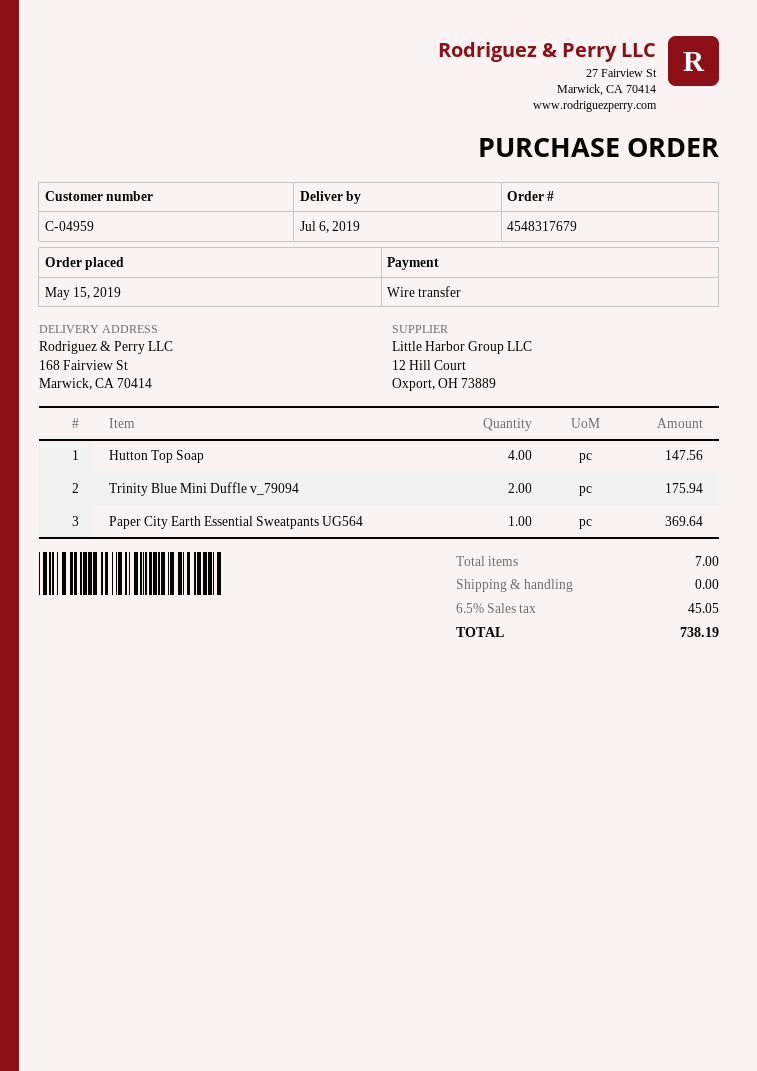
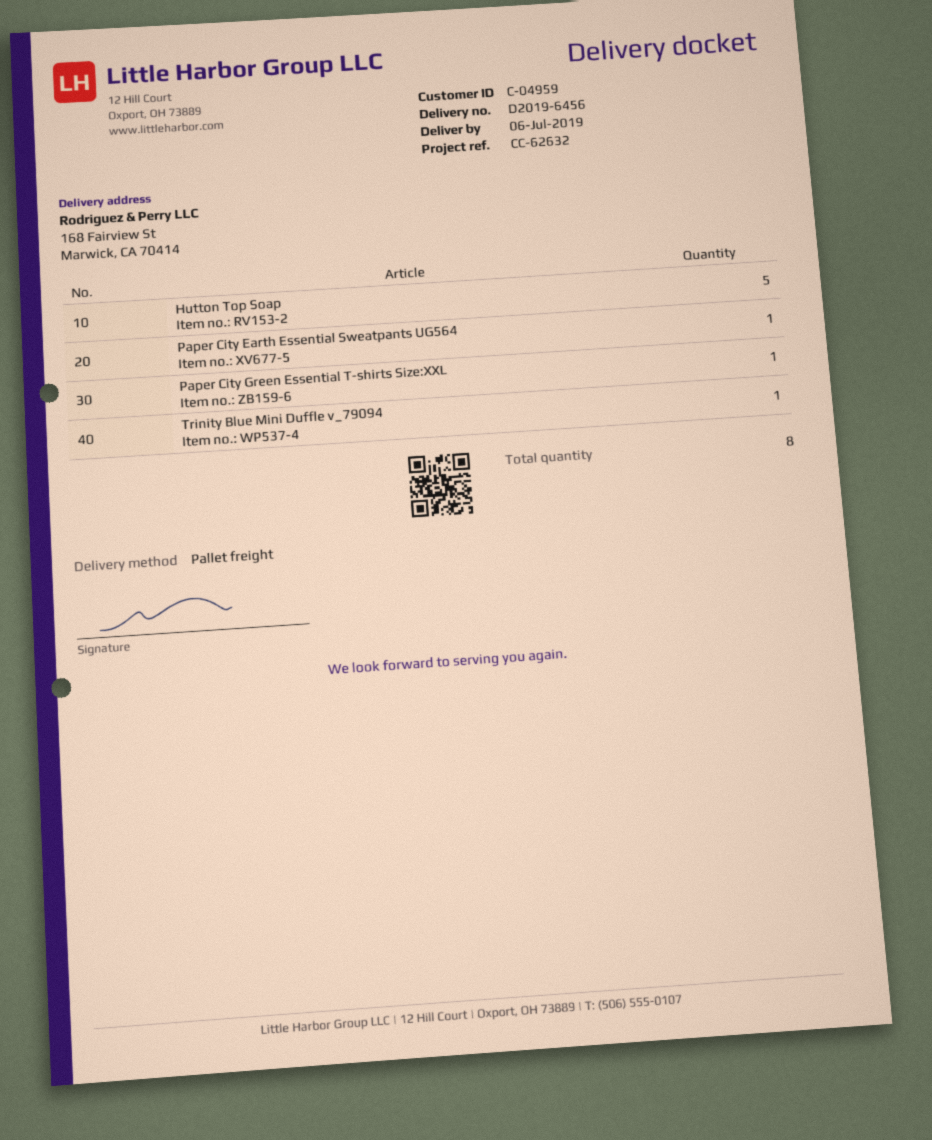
Hutton Top Soap: 4 -> 5
Trinity Blue Mini Duffle v_79094: 2 -> 1
Paper City Green Essential T-shirts Size:XXL: none -> 1
total quantity: 7 -> 8

